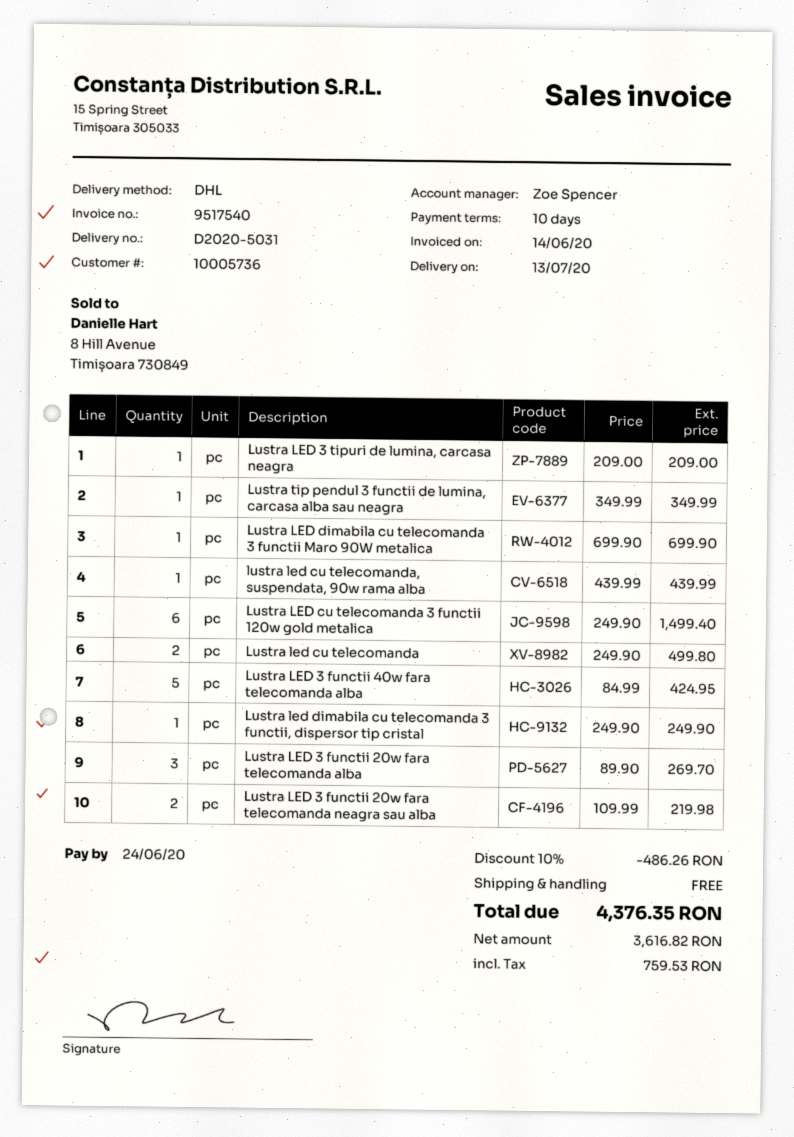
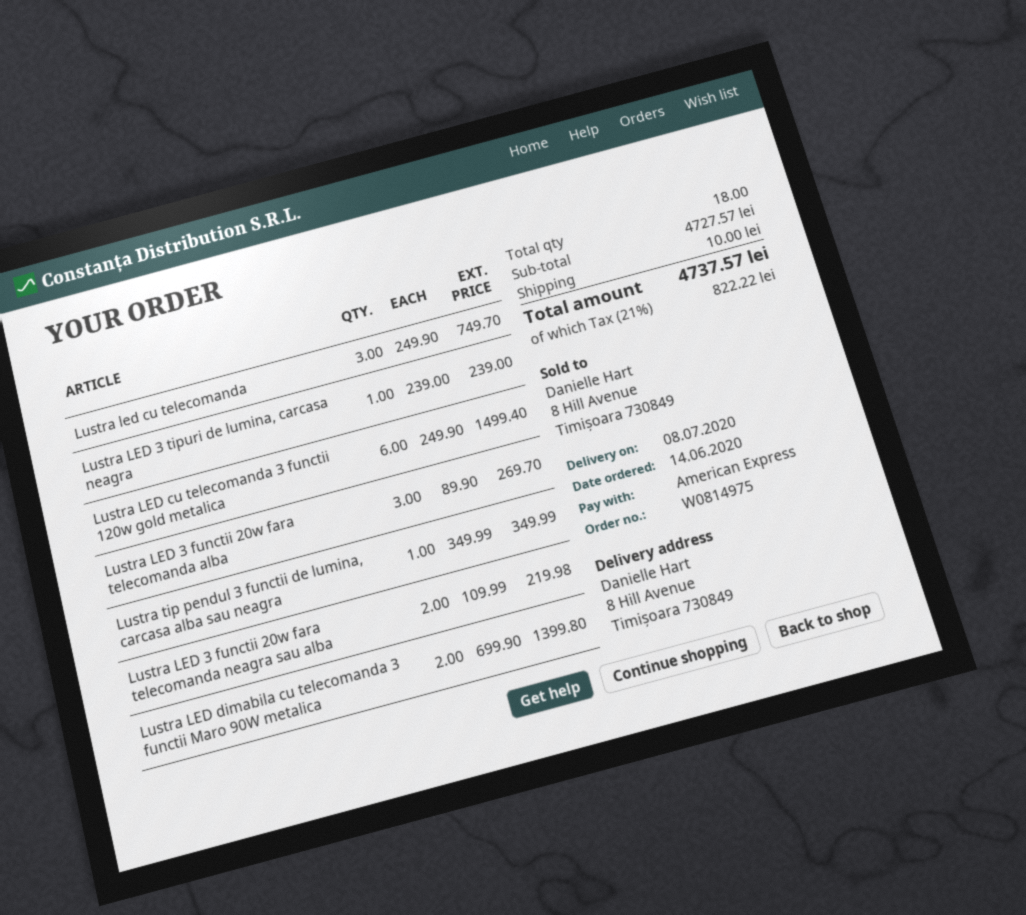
delivery date: 2020-07-13 -> 2020-07-08
Lustra LED 3 tipuri de lumina, carcasa neagra: 1 x 209.00 = 209.00 -> 1 x 239.00 = 239.00
Lustra LED dimabila cu telecomanda 3 functii Maro 90W metalica: 1 x 699.90 = 699.90 -> 2 x 699.90 = 1399.80
lustra led cu telecomanda, suspendata, 90w rama alba: 1 x 439.99 = 439.99 -> none
Lustra led cu telecomanda: 2 x 249.90 = 499.80 -> 3 x 249.90 = 749.70
Lustra LED 3 functii 40w fara telecomanda alba: 5 x 84.99 = 424.95 -> none
Lustra led dimabila cu telecomanda 3 functii, dispersor tip cristal: 1 x 249.90 = 249.90 -> none
discount: 10% = 486.26 -> none
shipping: 0.00 -> 10.00
tax: 759.53 -> 822.22
total: 4376.35 -> 4737.57

